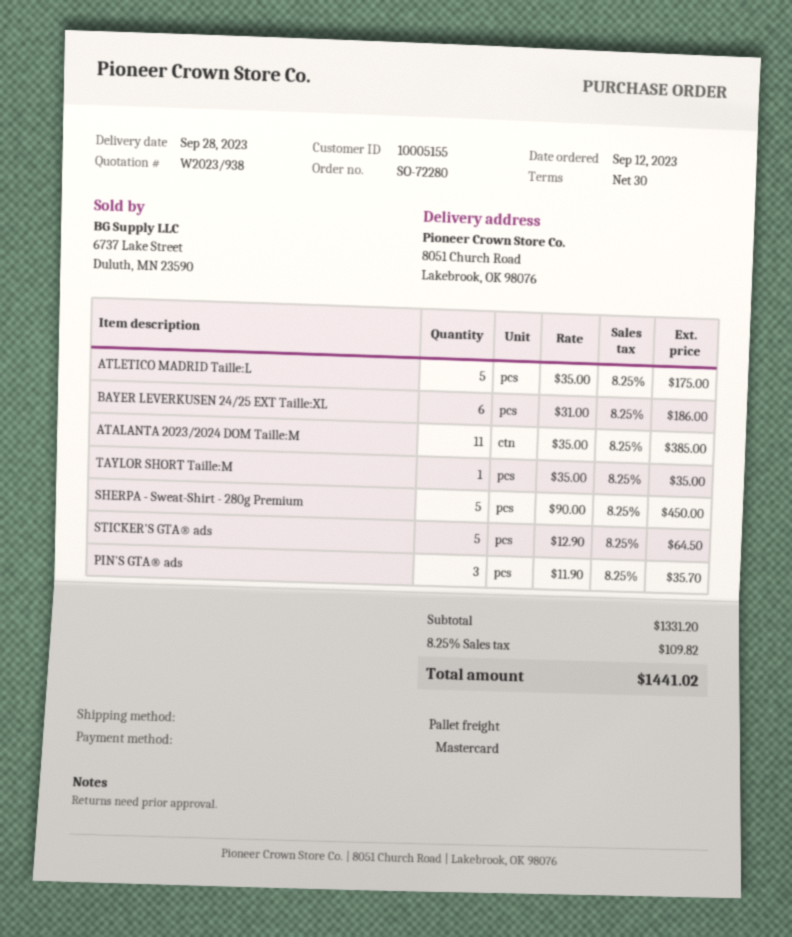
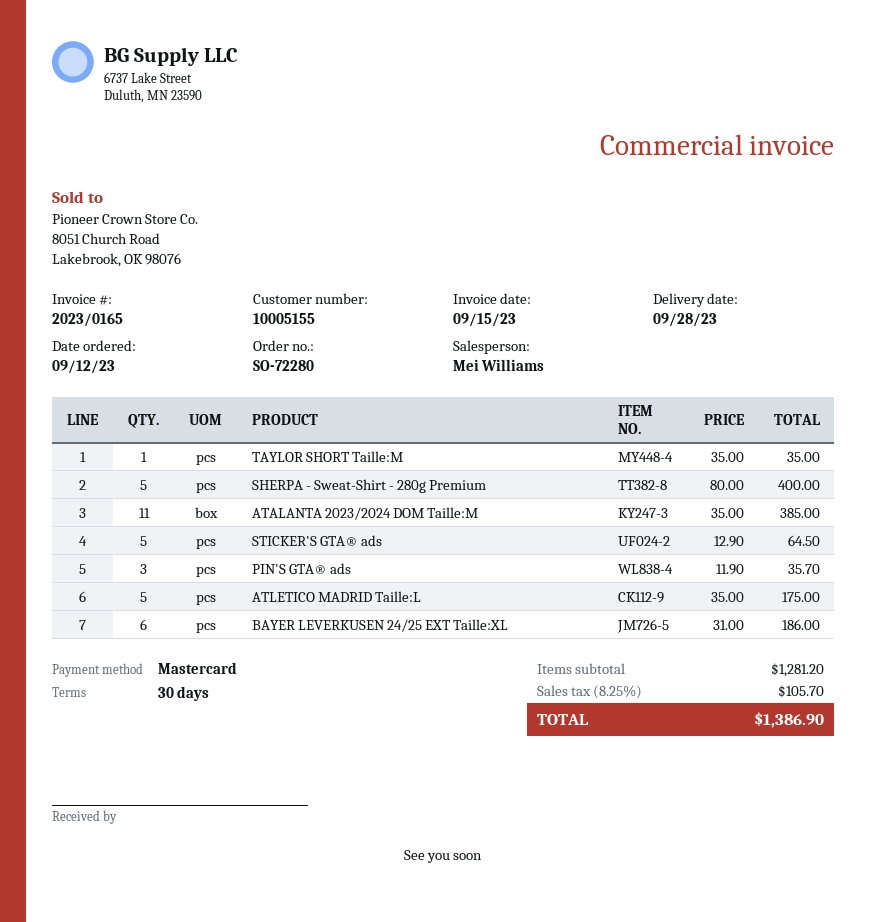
SHERPA - Sweat-Shirt - 280g Premium: 5 x 90.00 = 450.00 -> 5 x 80.00 = 400.00
subtotal: 1331.20 -> 1281.20
tax: 8.25% = 109.82 -> 8.25% = 105.70
total: 1441.02 -> 1386.90

